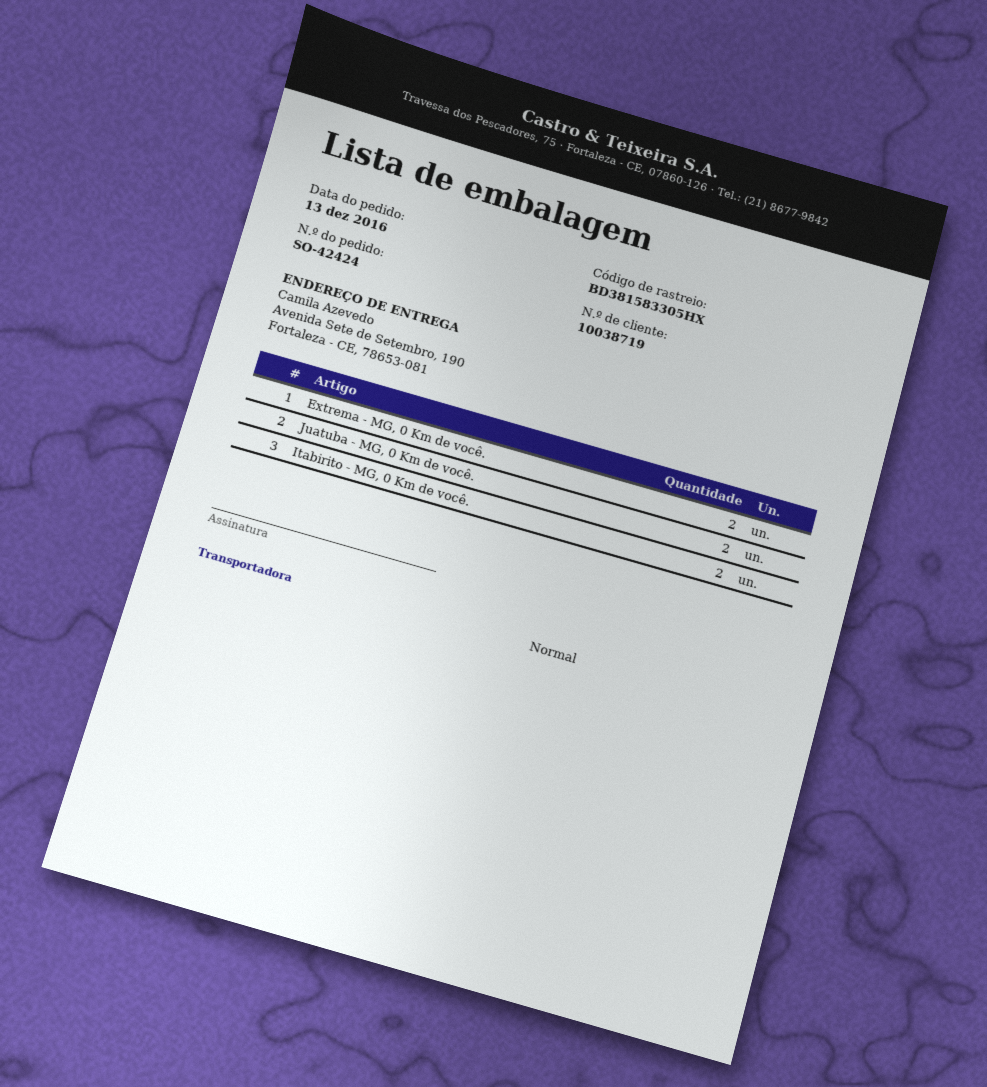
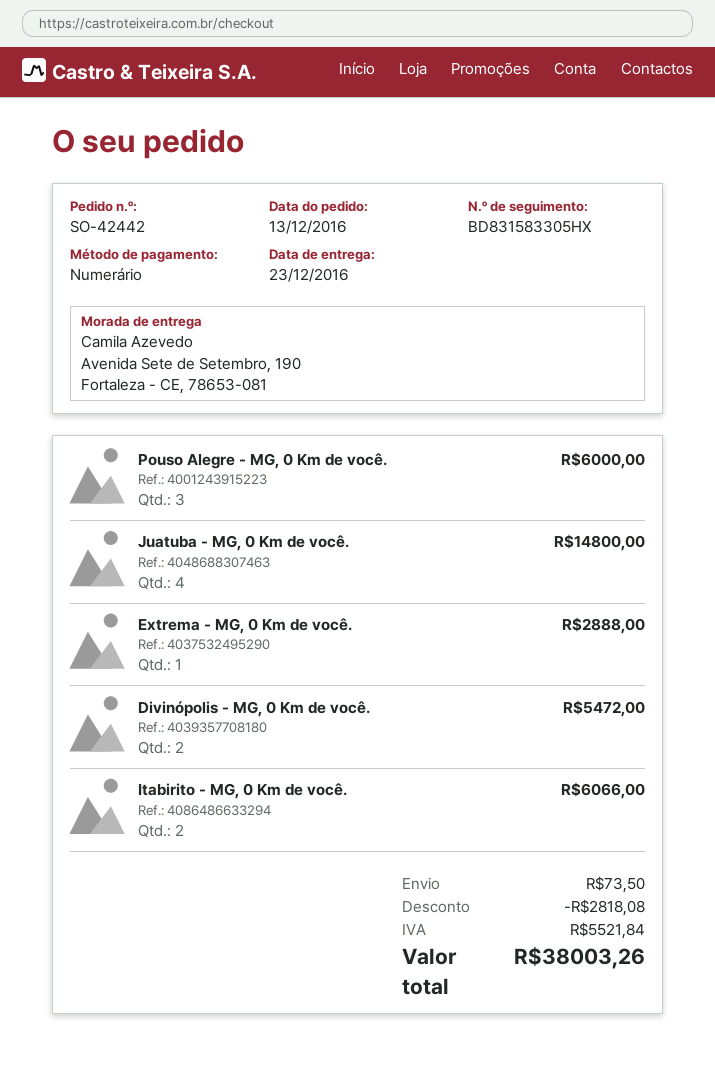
order number: SO-42424 -> SO-42442
tracking number: BD381583305HX -> BD831583305HX
Extrema - MG, 0 Km de você.: 2 -> 1
Juatuba - MG, 0 Km de você.: 2 -> 4
Pouso Alegre - MG, 0 Km de você.: none -> 3
Divinópolis - MG, 0 Km de você.: none -> 2

